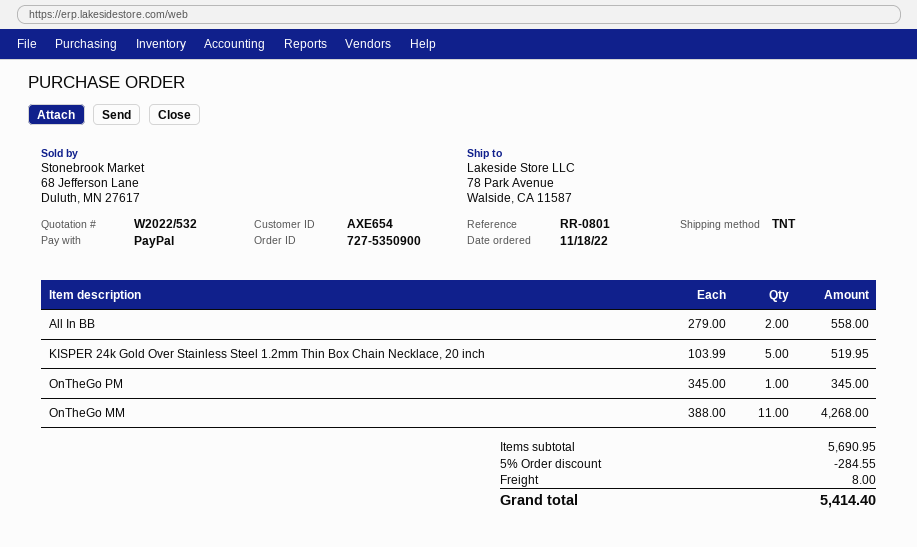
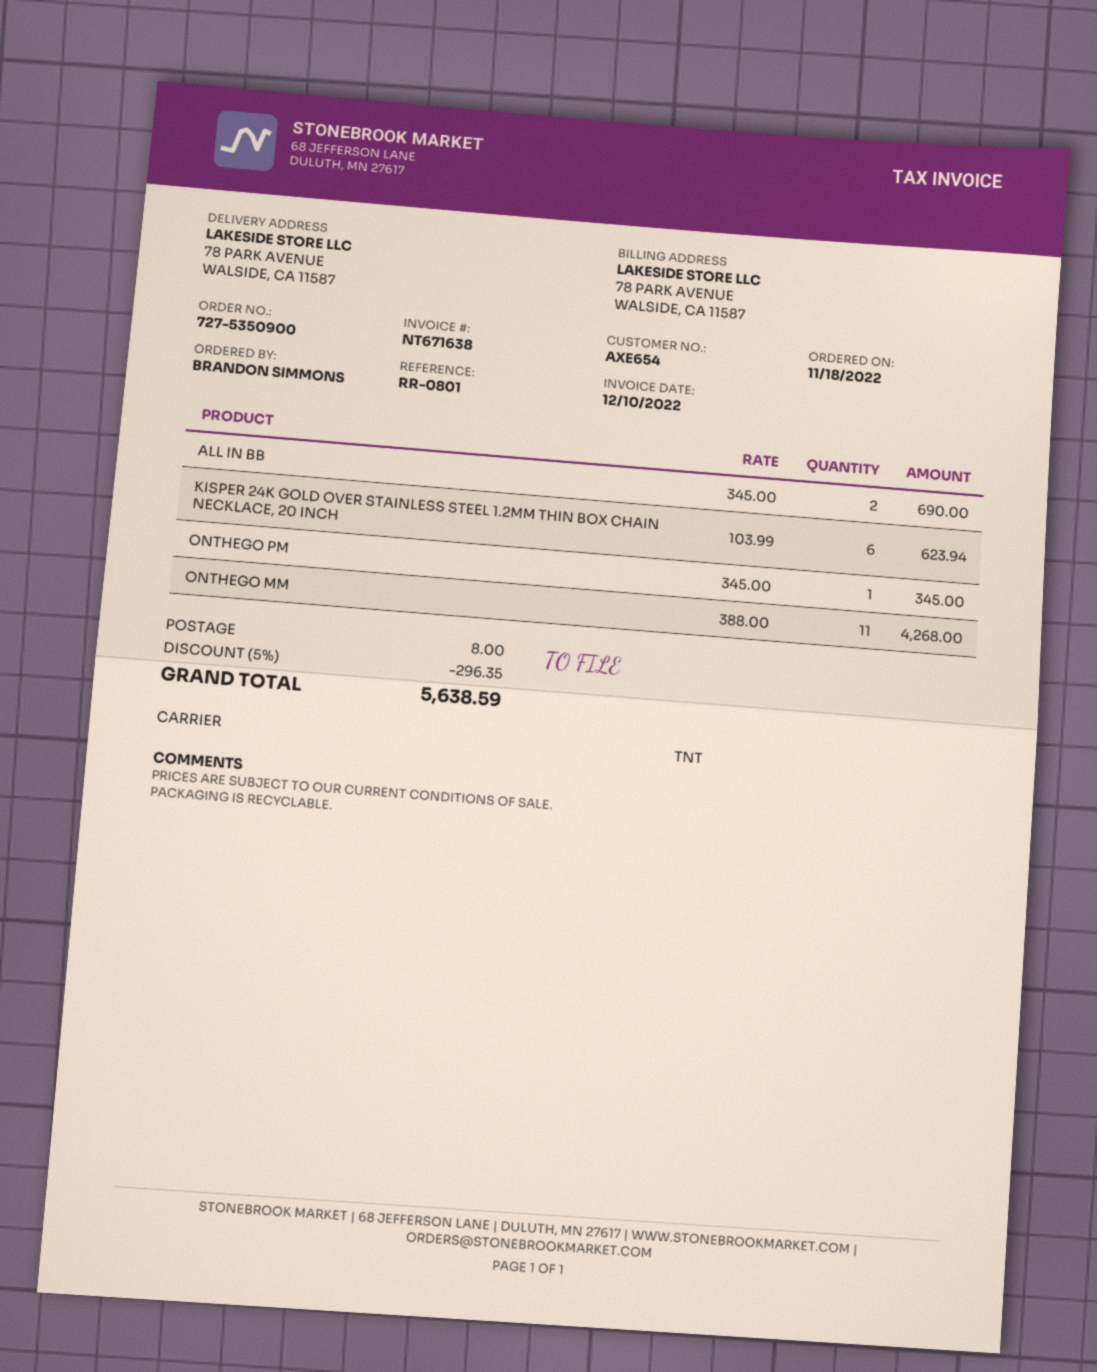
All In BB: 2 x 279.00 = 558.00 -> 2 x 345.00 = 690.00
KISPER 24k Gold Over Stainless Steel 1.2mm Thin Box Chain Necklace, 20 inch: 5 x 103.99 = 519.95 -> 6 x 103.99 = 623.94
discount: 5% = 284.55 -> 5% = 296.35
total: 5414.40 -> 5638.59

